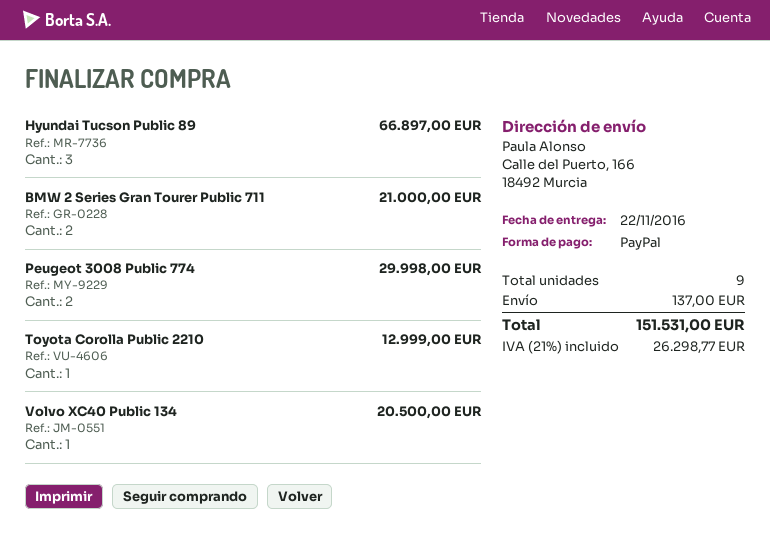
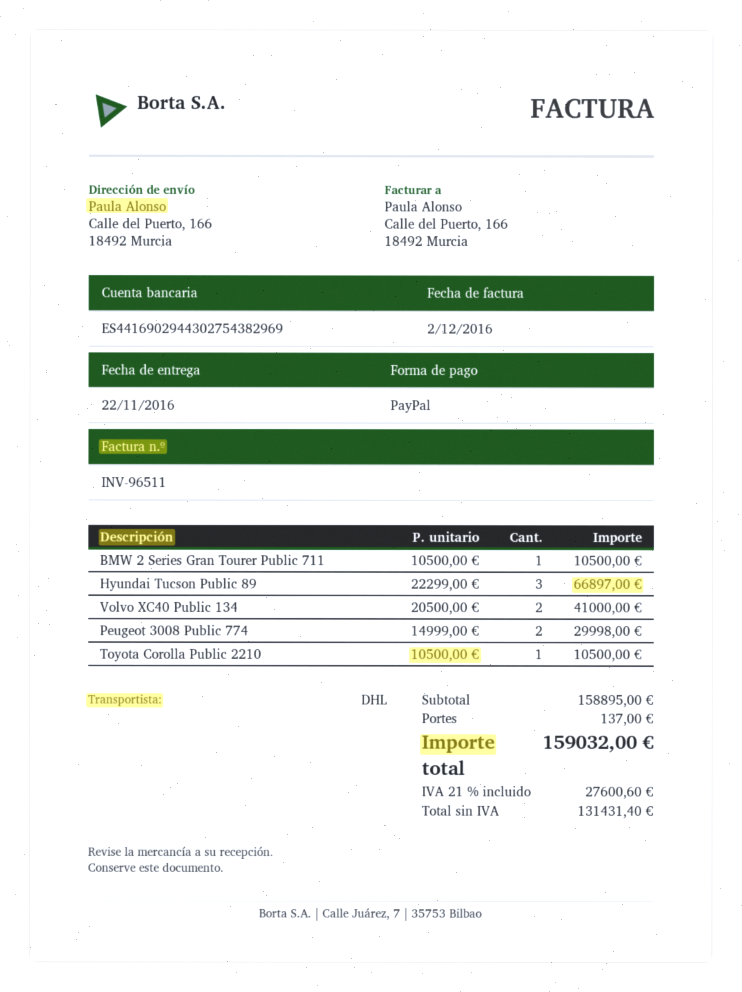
BMW 2 Series Gran Tourer Public 711: 2 for 21000.00 -> 1 for 10500.00
Toyota Corolla Public 2210: 1 for 12999.00 -> 1 for 10500.00
Volvo XC40 Public 134: 1 for 20500.00 -> 2 for 41000.00
tax: 21% = 26298.77 -> 21% = 27600.60
total: 151531.00 -> 159032.00

